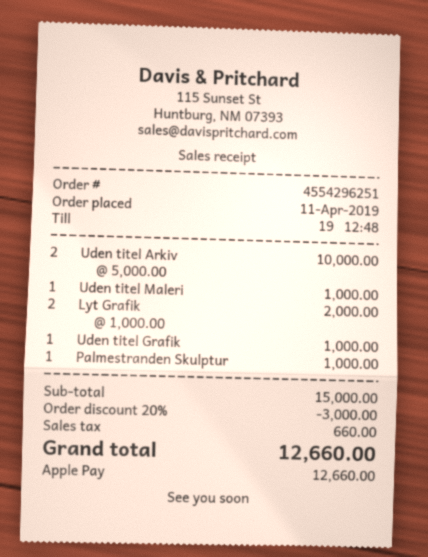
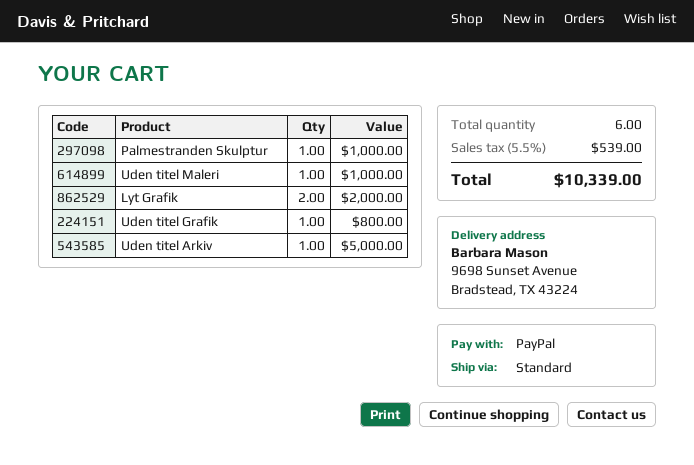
payment method: Apple Pay -> PayPal
Uden titel Arkiv: 2 for 10000.00 -> 1 for 5000.00
Uden titel Grafik: 1 for 1000.00 -> 1 for 800.00
discount: 20% = 3000.00 -> none
tax: 660.00 -> 539.00
total: 12660.00 -> 10339.00

